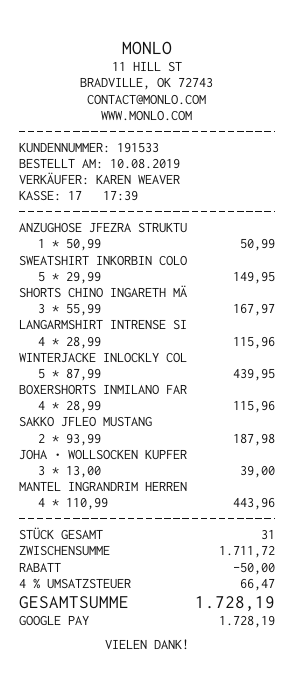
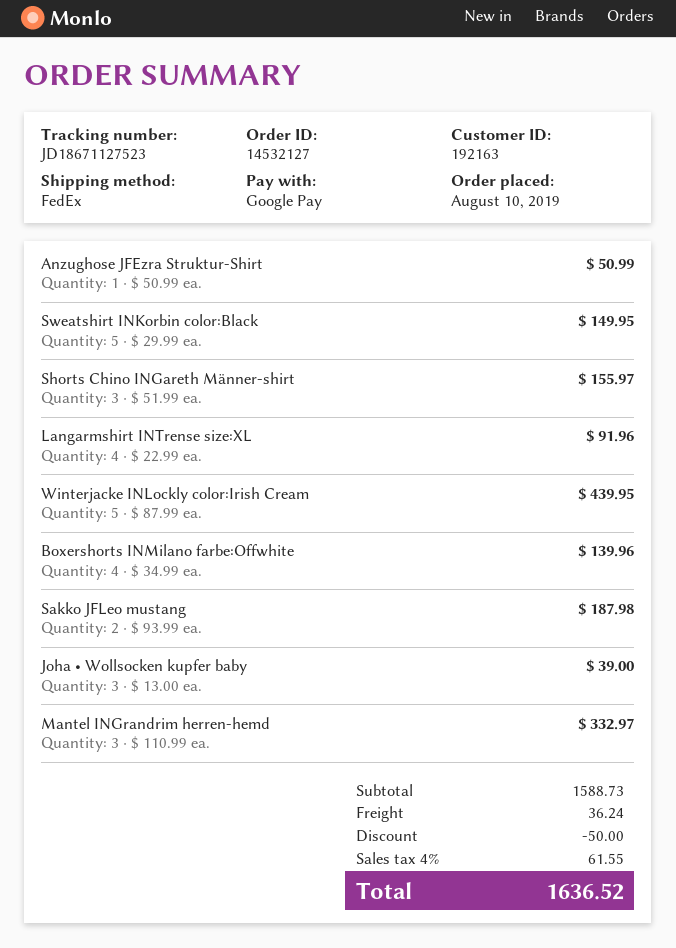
customer number: 191533 -> 192163
SHORTS CHINO INGARETH MÄ: 3 x 55.99 = 167.97 -> 3 x 51.99 = 155.97
LANGARMSHIRT INTRENSE SI: 4 x 28.99 = 115.96 -> 4 x 22.99 = 91.96
BOXERSHORTS INMILANO FAR: 4 x 28.99 = 115.96 -> 4 x 34.99 = 139.96
MANTEL INGRANDRIM HERREN: 4 x 110.99 = 443.96 -> 3 x 110.99 = 332.97
subtotal: 1711.72 -> 1588.73
shipping: none -> 36.24
tax: 4% = 66.47 -> 4% = 61.55
total: 1728.19 -> 1636.52

